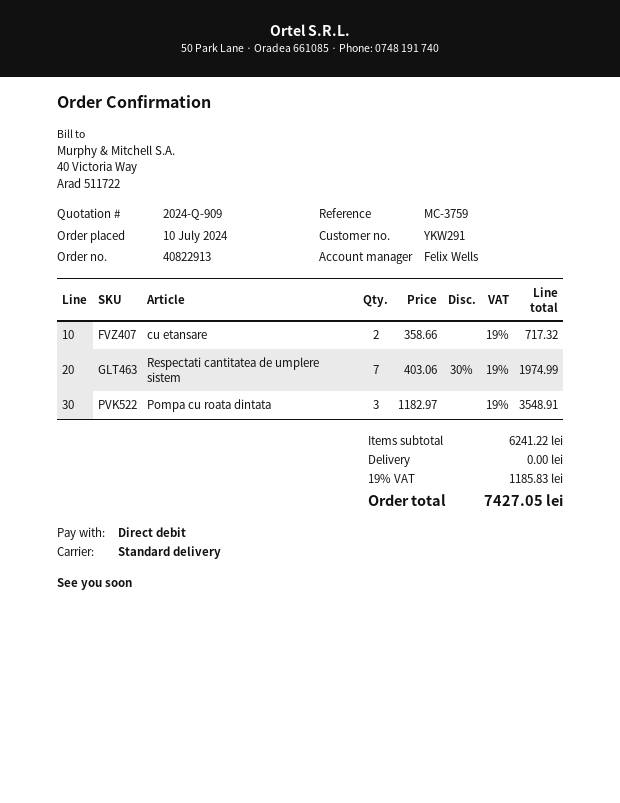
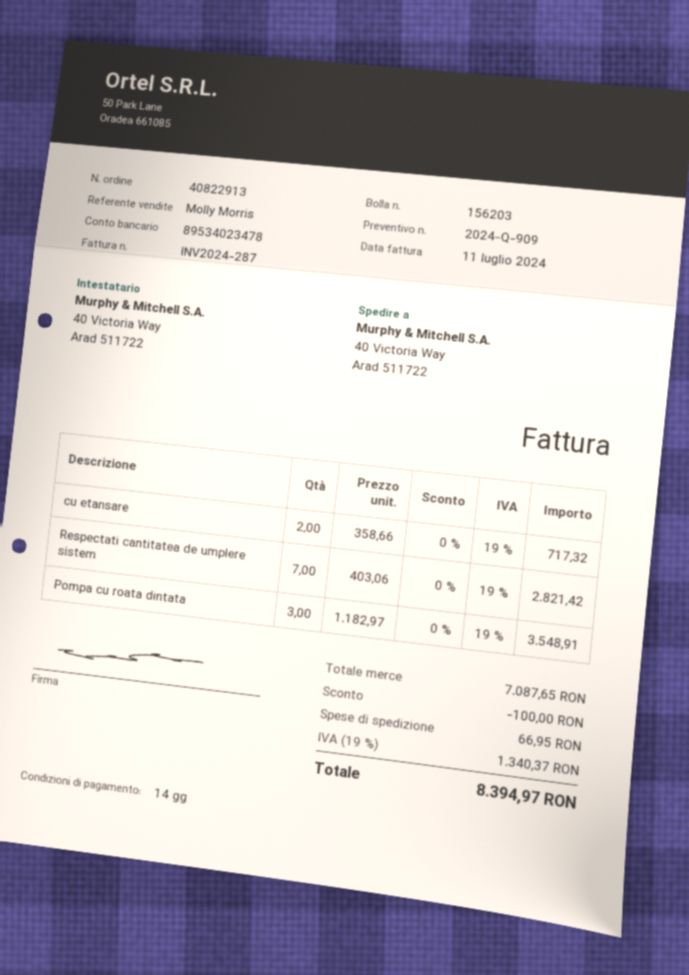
sales rep: Felix Wells -> Molly Morris
Respectati cantitatea de umplere sistem: 7 x 403.06 - 30% = 1974.99 -> 7 x 403.06 = 2821.42
subtotal: 6241.22 -> 7087.65
discount: none -> 100.00
shipping: 0.00 -> 66.95
tax: 19% = 1185.83 -> 19% = 1340.37
total: 7427.05 -> 8394.97

